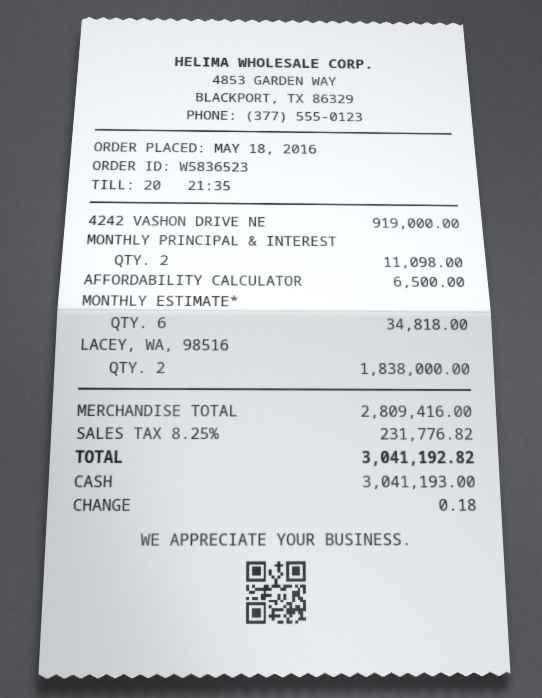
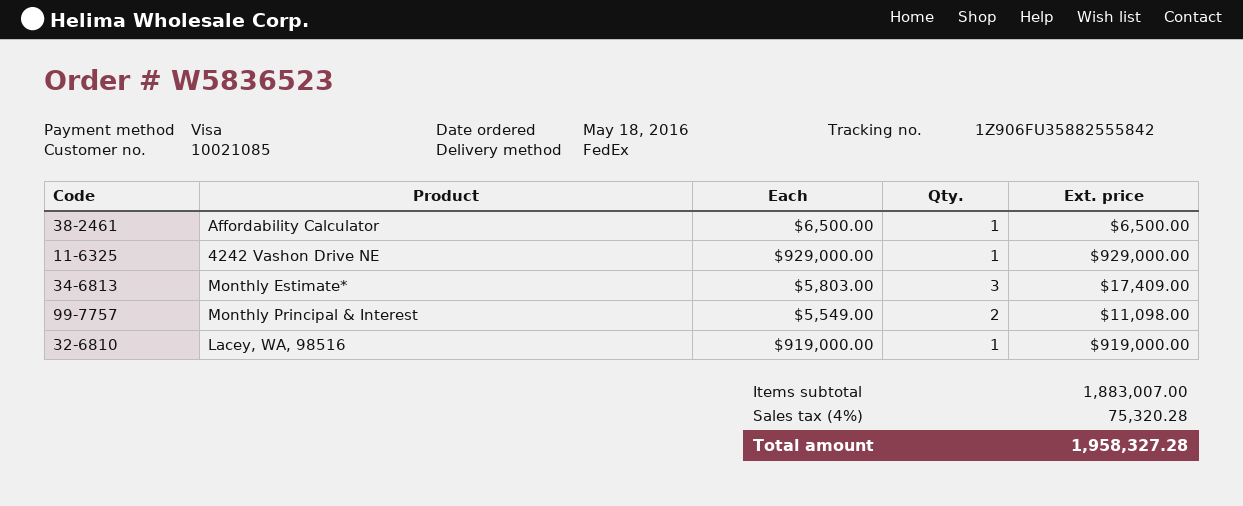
payment method: cash -> Visa
4242 VASHON DRIVE NE: 1 for 919000.00 -> 1 for 929000.00
MONTHLY ESTIMATE*: 6 for 34818.00 -> 3 for 17409.00
LACEY, WA, 98516: 2 for 1838000.00 -> 1 for 919000.00
subtotal: 2809416.00 -> 1883007.00
tax: 8.25% = 231776.82 -> 4% = 75320.28
total: 3041192.82 -> 1958327.28

